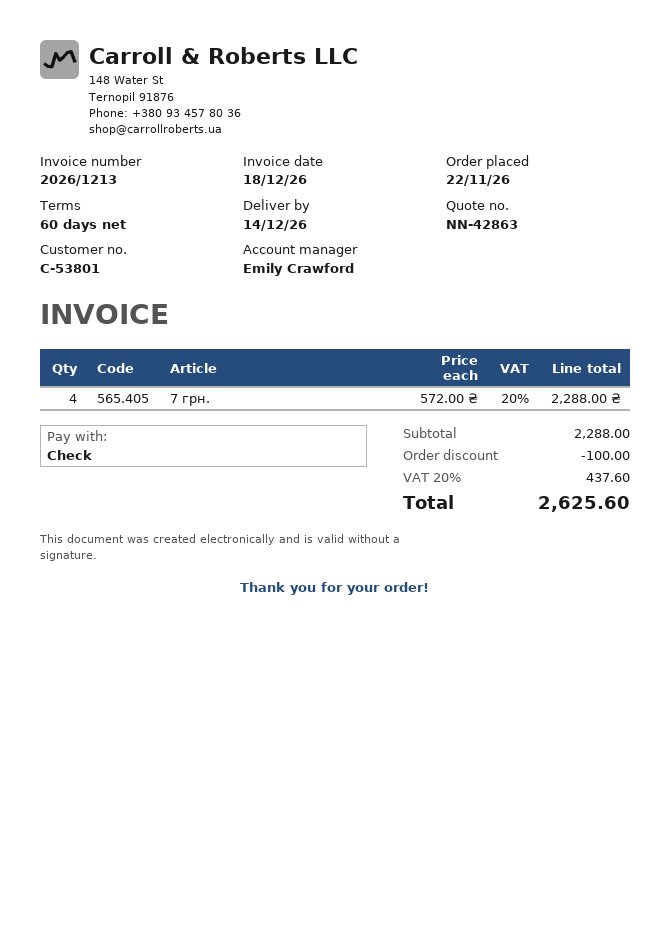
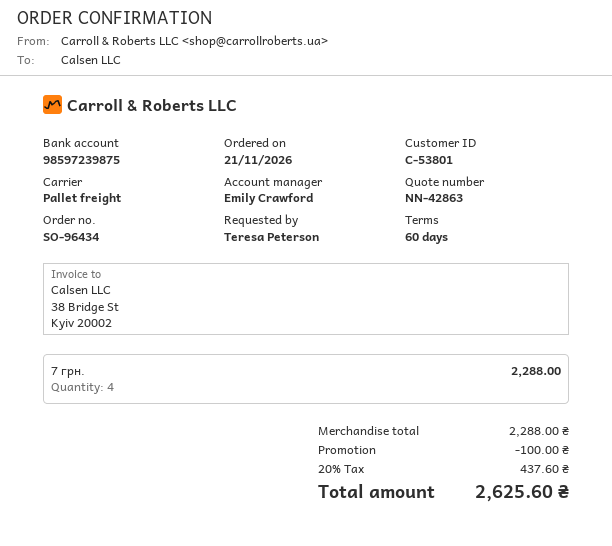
order date: 2026-11-22 -> 2026-11-21

